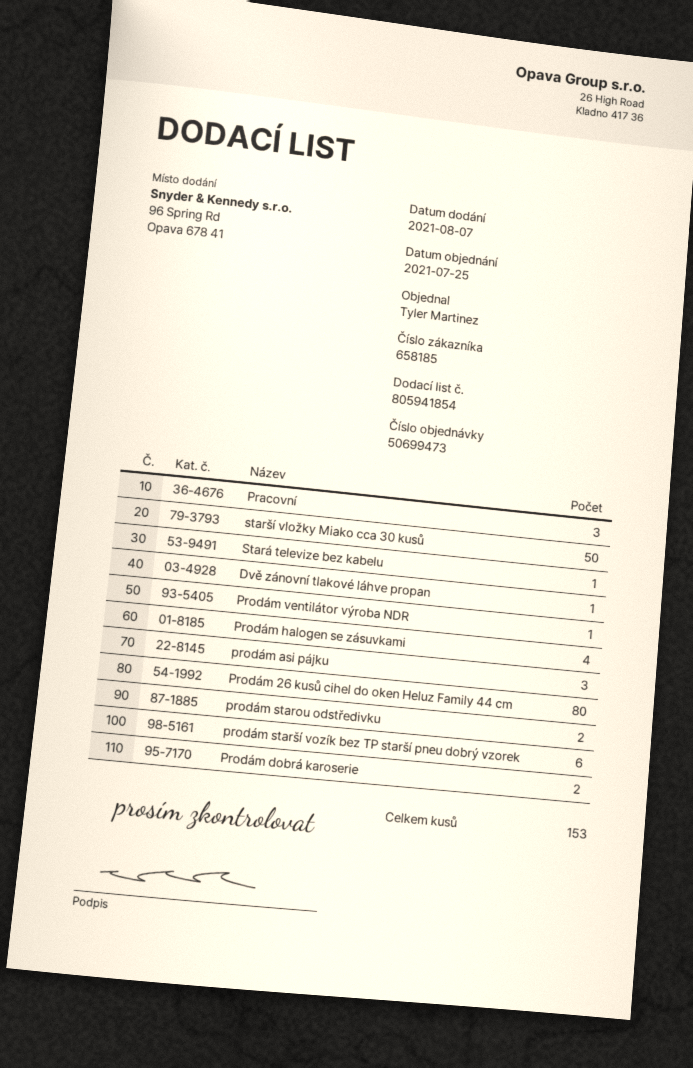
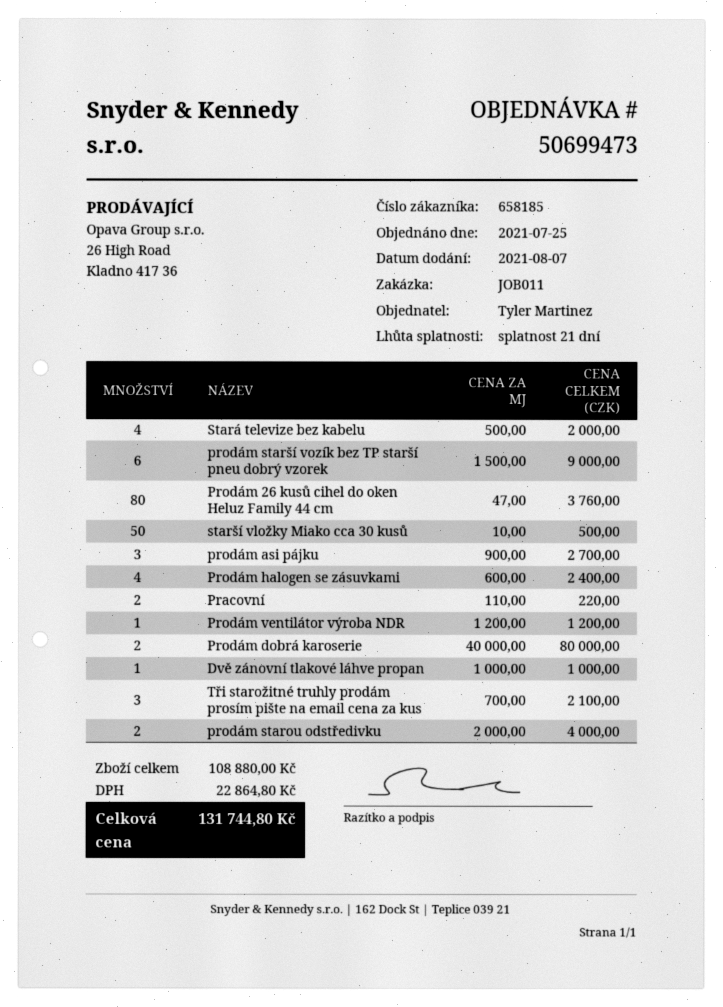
Pracovní: 3 -> 2
Stará televize bez kabelu: 1 -> 4
Tři starožitné truhly prodám prosím pište na email cena za kus: none -> 3

